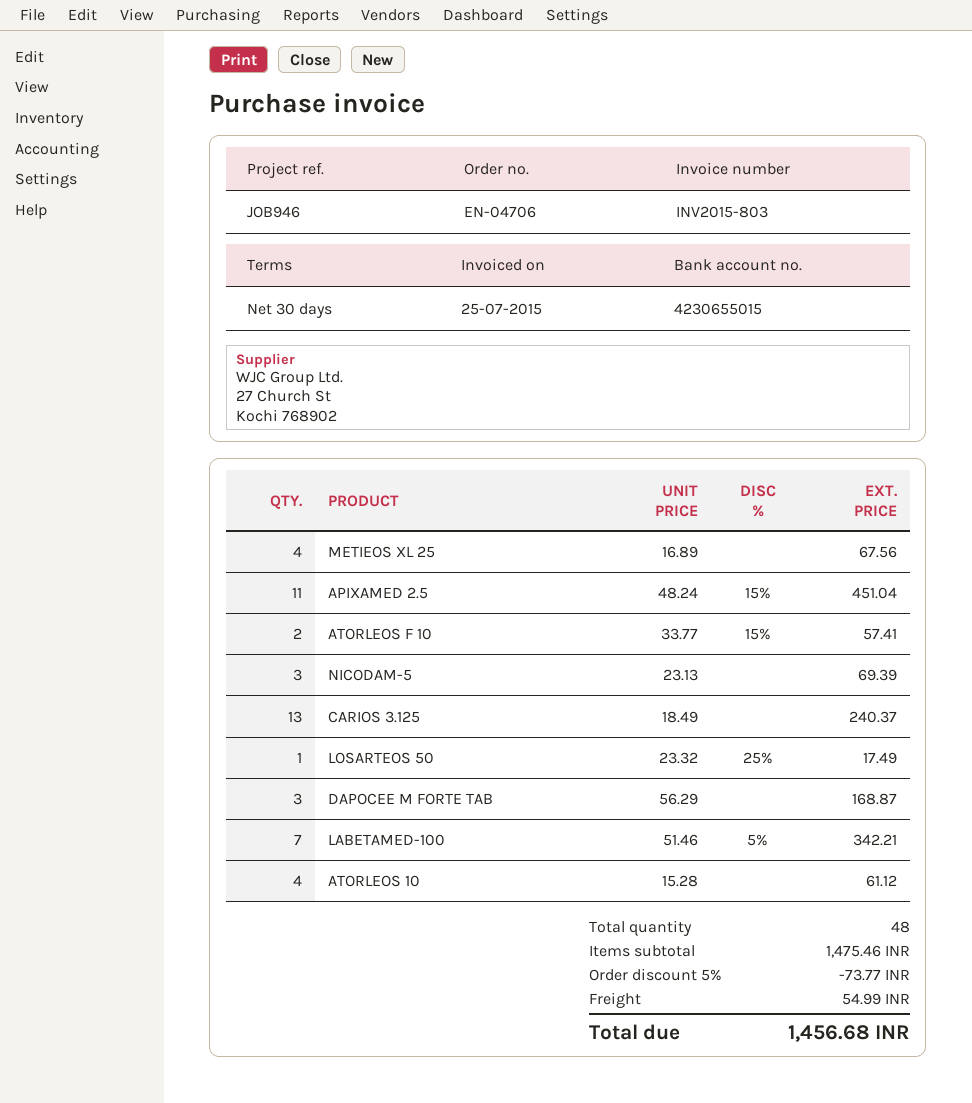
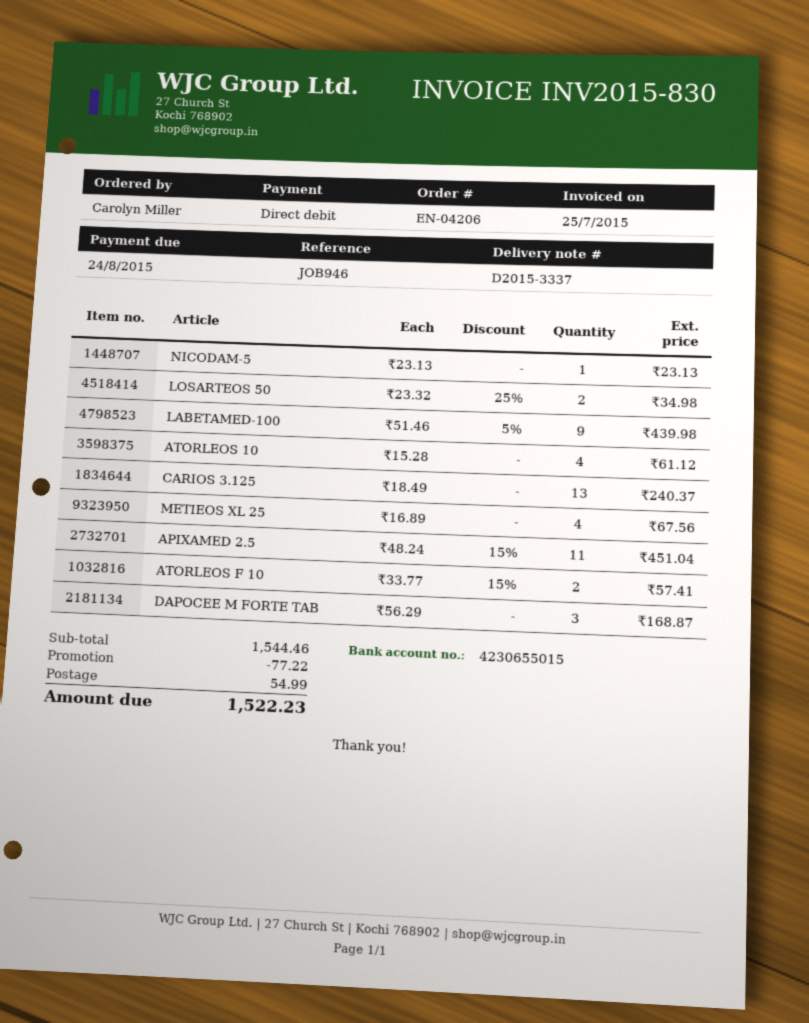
order number: EN-04706 -> EN-04206
invoice number: INV2015-803 -> INV2015-830
NICODAM-5: 3 x 23.13 = 69.39 -> 1 x 23.13 = 23.13
LOSARTEOS 50: 1 x 23.32 - 25% = 17.49 -> 2 x 23.32 - 25% = 34.98
LABETAMED-100: 7 x 51.46 - 5% = 342.21 -> 9 x 51.46 - 5% = 439.98
subtotal: 1475.46 -> 1544.46
discount: 73.77 -> 77.22
total: 1456.68 -> 1522.23

